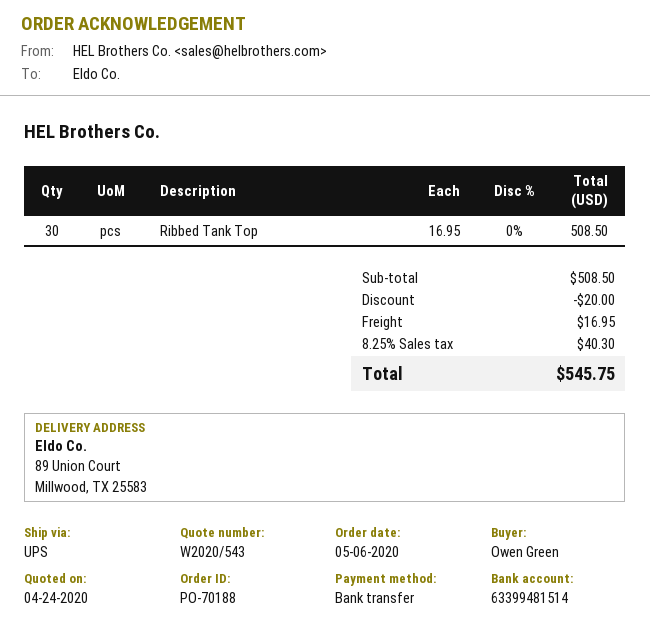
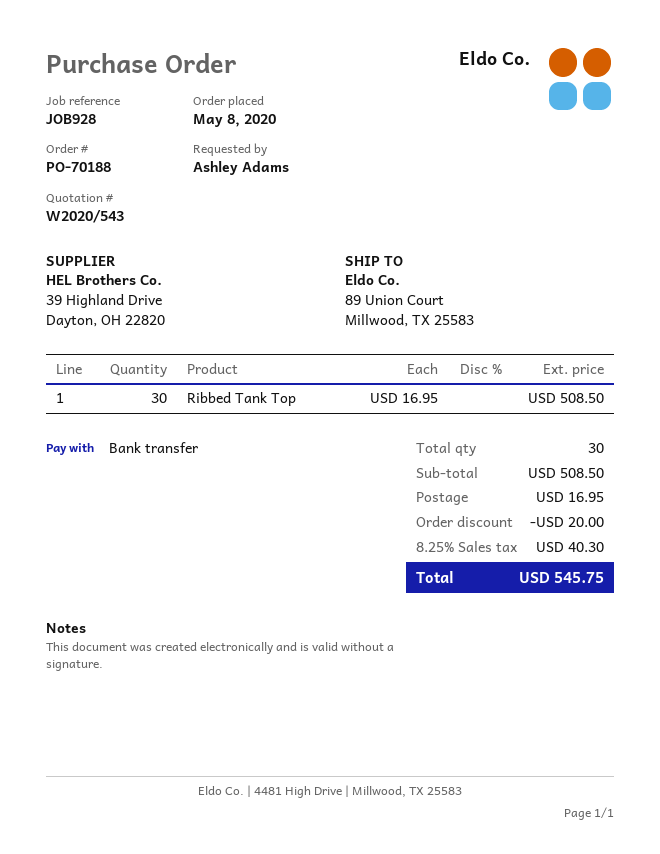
order date: 2020-05-06 -> 2020-05-08
ordered by: Owen Green -> Ashley Adams

